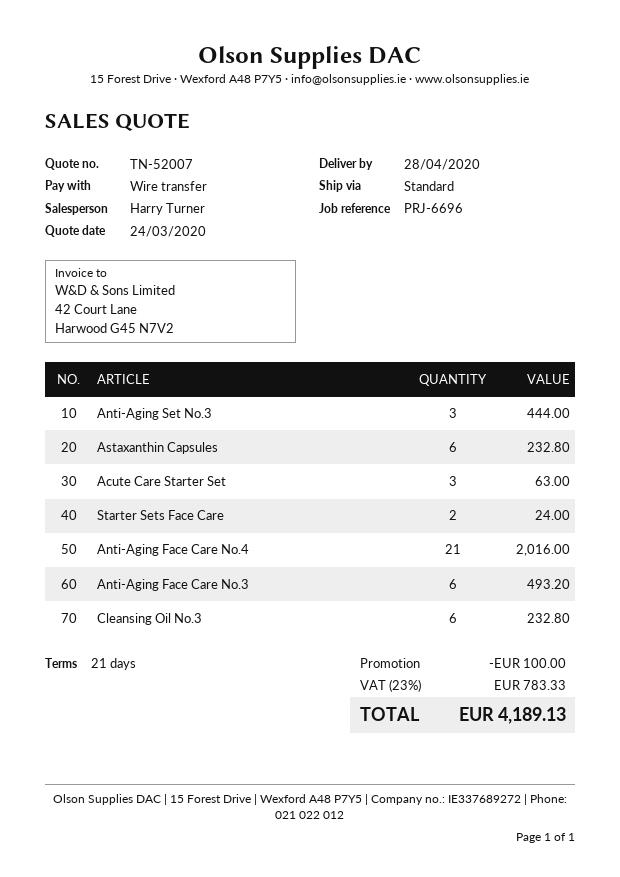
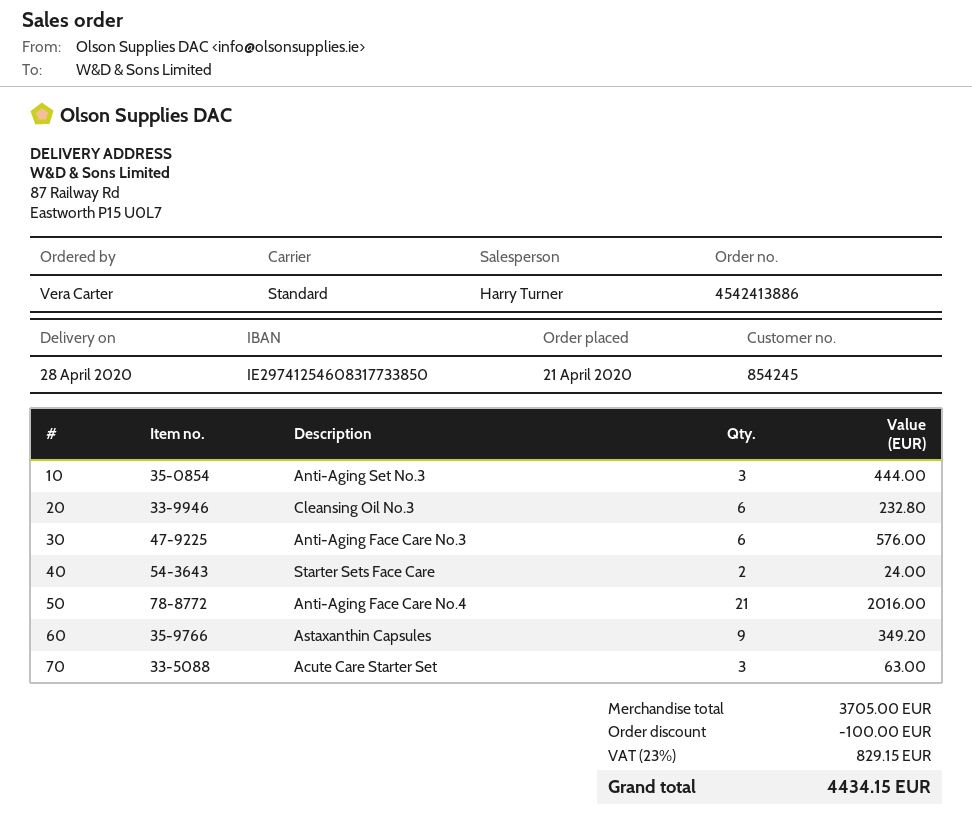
Astaxanthin Capsules: 6 for 232.80 -> 9 for 349.20
Anti-Aging Face Care No.3: 6 for 493.20 -> 6 for 576.00
tax: 23% = 783.33 -> 23% = 829.15
total: 4189.13 -> 4434.15

